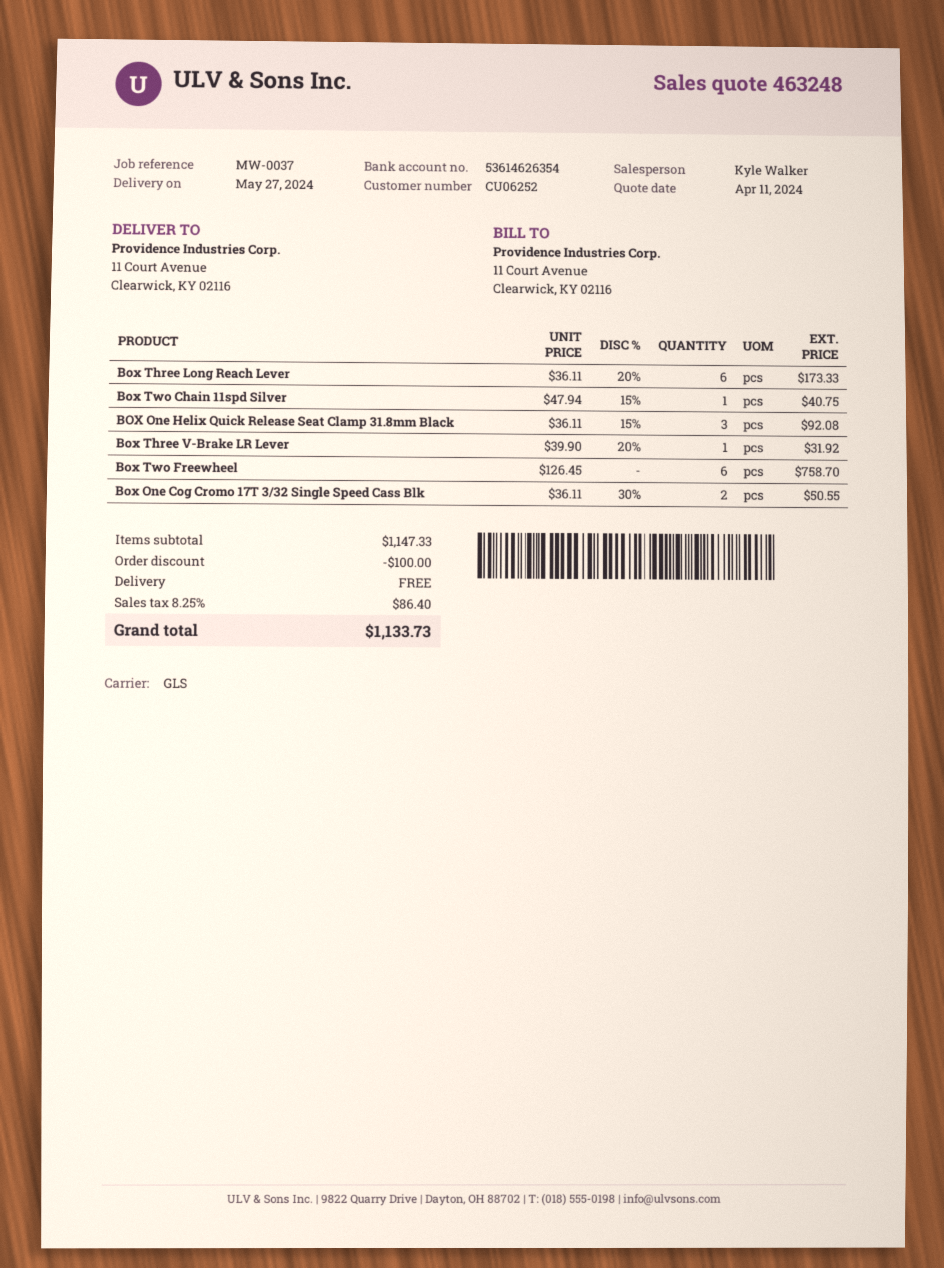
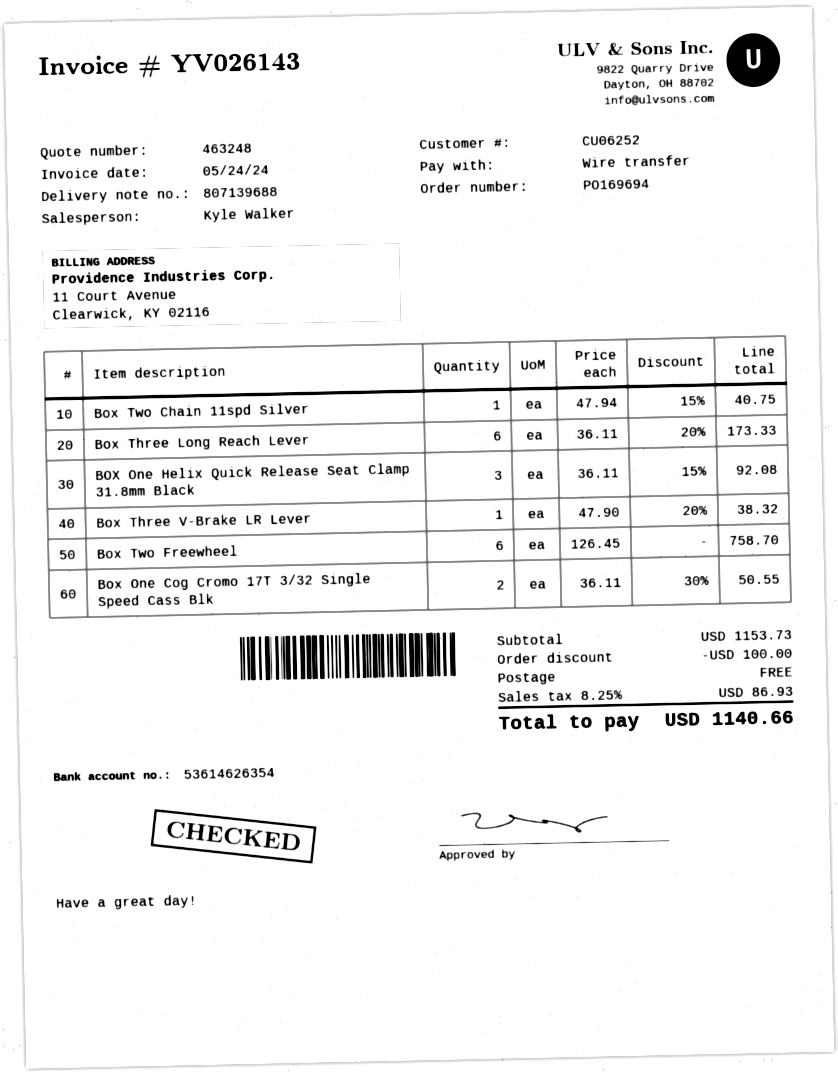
Box Three V-Brake LR Lever: 1 x 39.90 - 20% = 31.92 -> 1 x 47.90 - 20% = 38.32
subtotal: 1147.33 -> 1153.73
tax: 8.25% = 86.40 -> 8.25% = 86.93
total: 1133.73 -> 1140.66

